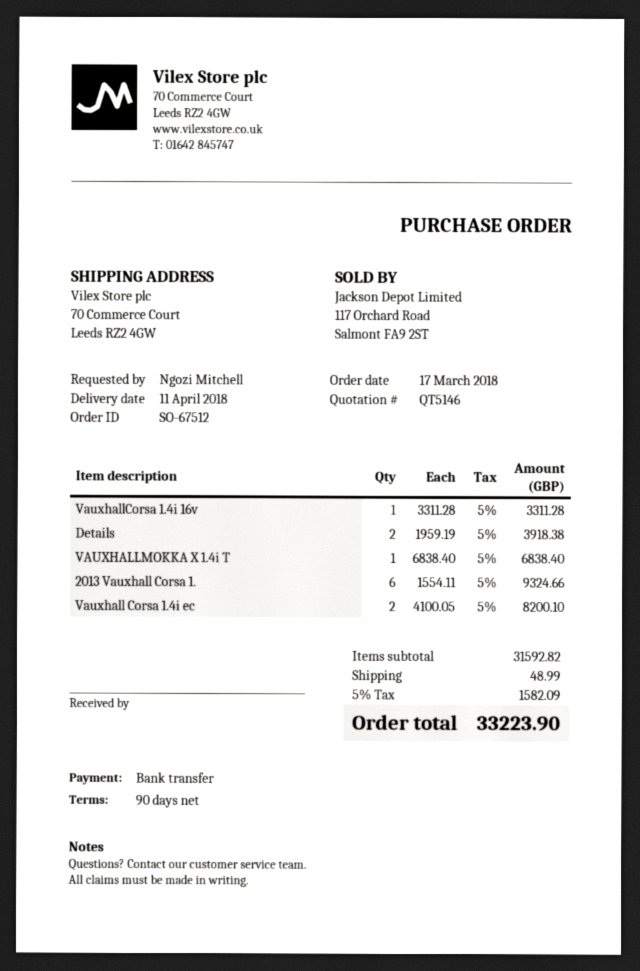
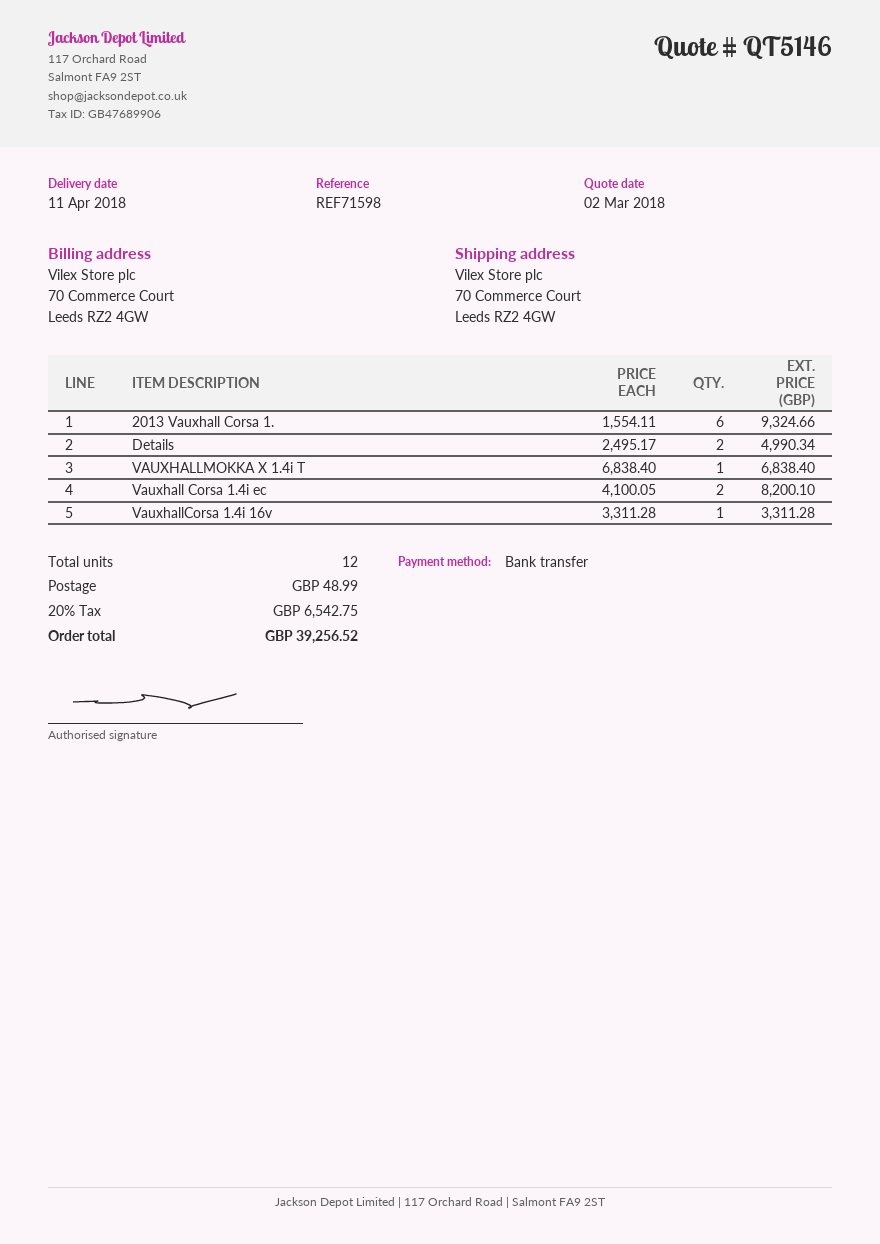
Details: 2 x 1959.19 = 3918.38 -> 2 x 2495.17 = 4990.34
tax: 5% = 1582.09 -> 20% = 6542.75
total: 33223.90 -> 39256.52

